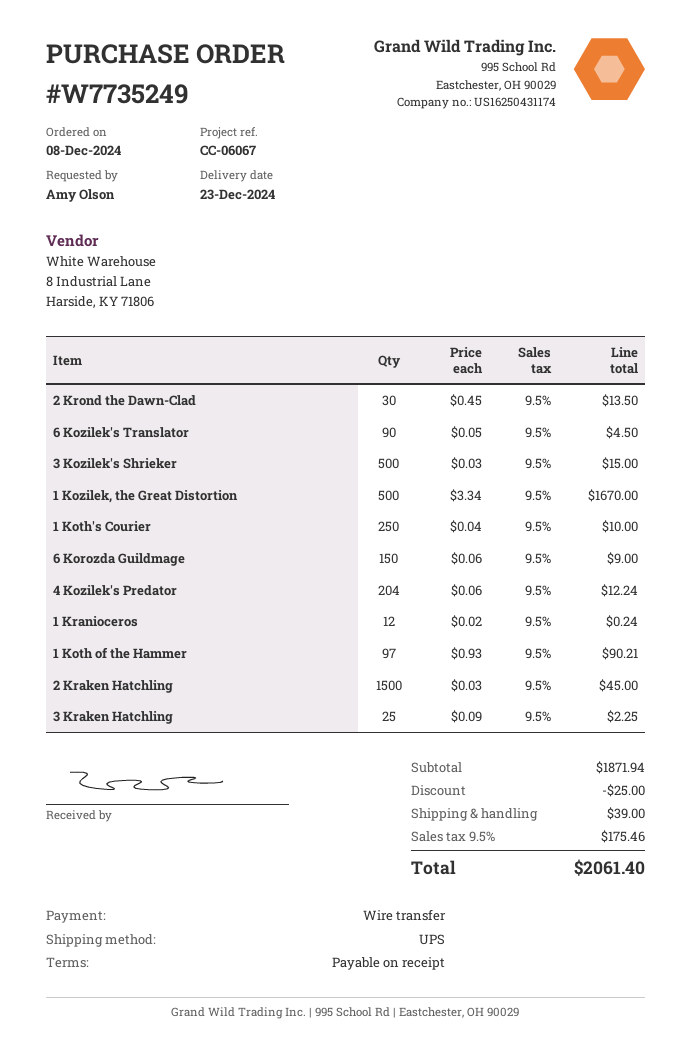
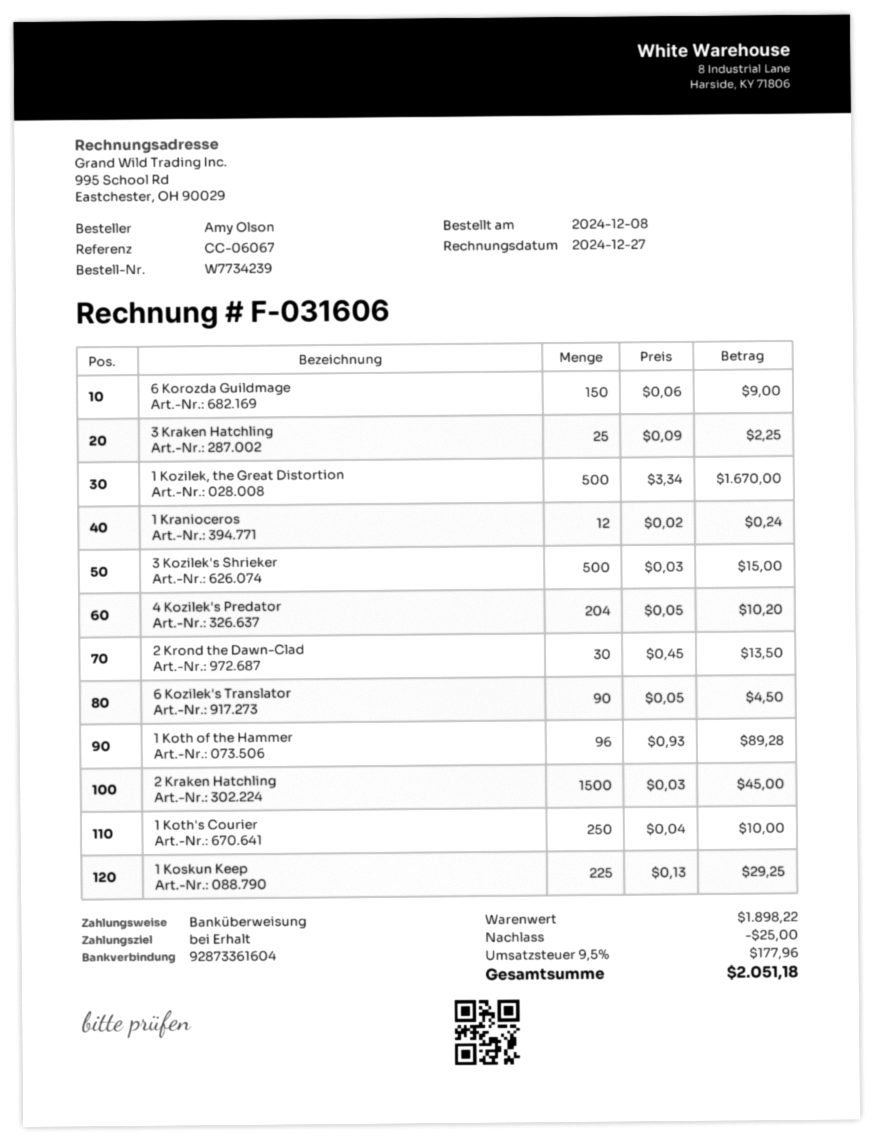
order number: W7735249 -> W7734239
4 Kozilek's Predator: 204 x 0.06 = 12.24 -> 204 x 0.05 = 10.20
1 Koth of the Hammer: 97 x 0.93 = 90.21 -> 96 x 0.93 = 89.28
1 Koskun Keep: none -> 225 x 0.13 = 29.25
subtotal: 1871.94 -> 1898.22
shipping: 39.00 -> none
tax: 9.5% = 175.46 -> 9.5% = 177.96
total: 2061.40 -> 2051.18

